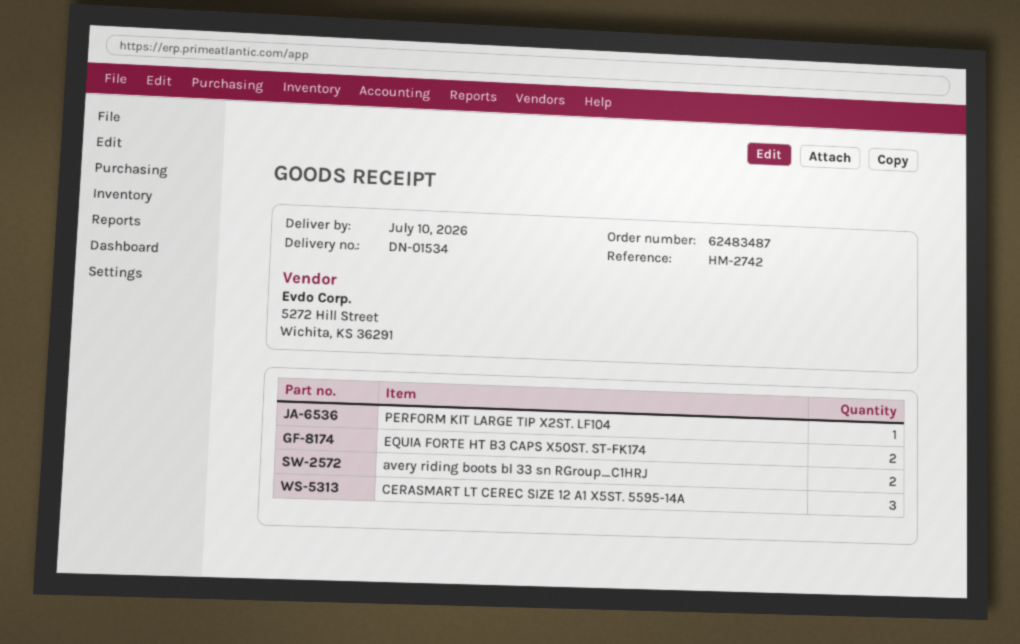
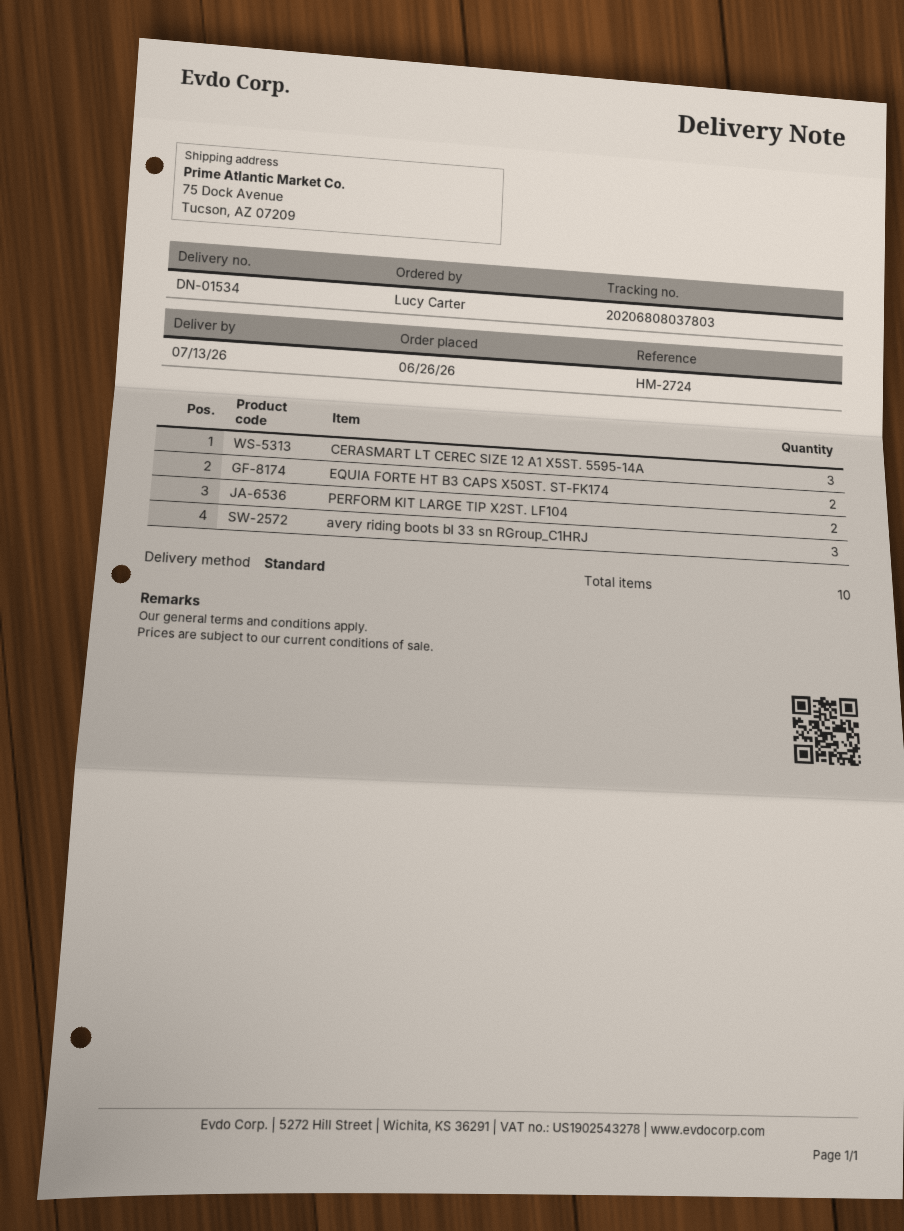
delivery date: 2026-07-10 -> 2026-07-13
reference: HM-2742 -> HM-2724
PERFORM KIT LARGE TIP X2ST. LF104: 1 -> 2
avery riding boots bl 33 sn RGroup_C1HRJ: 2 -> 3

